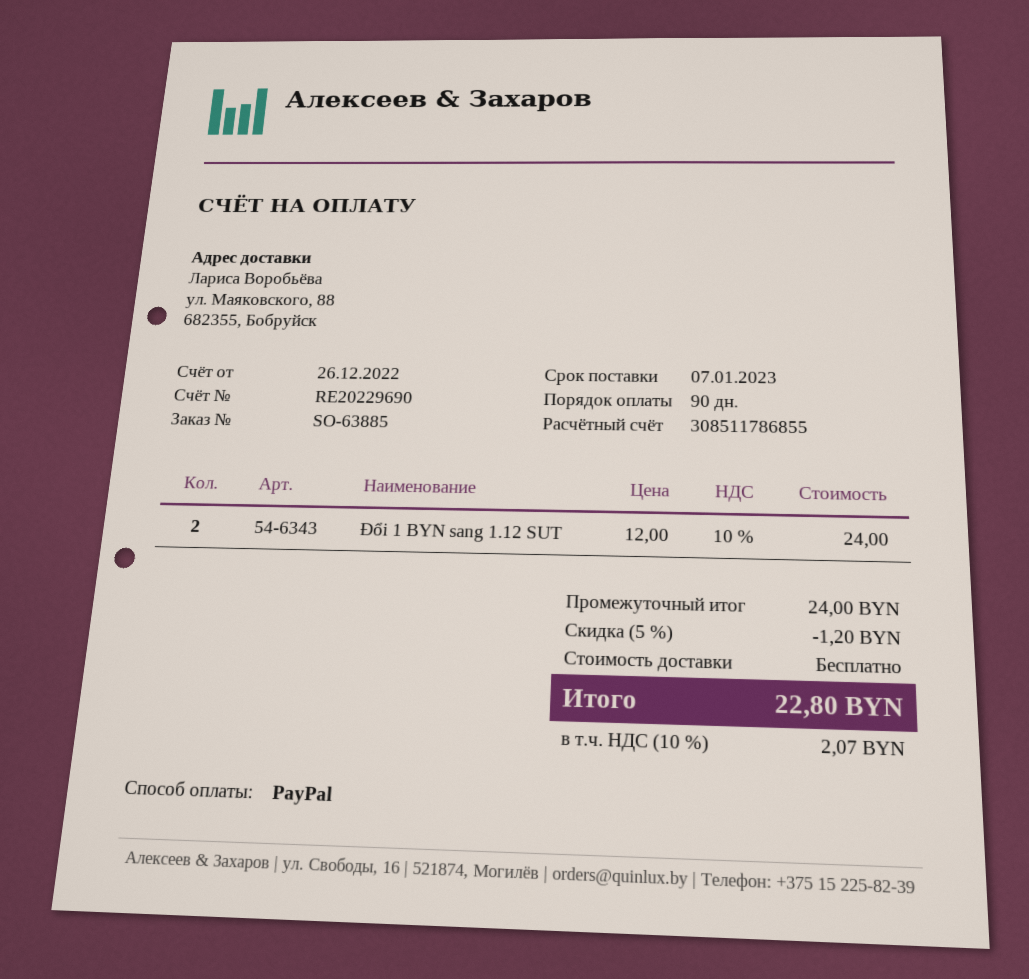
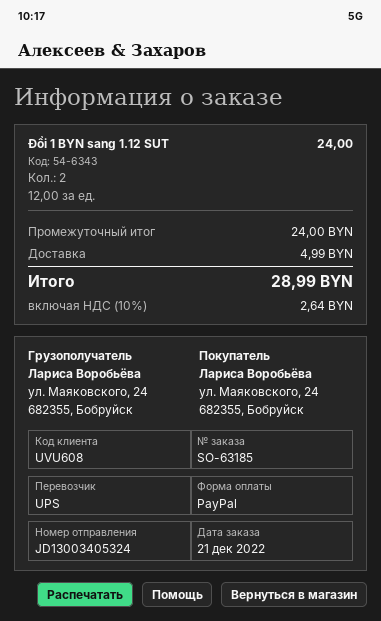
order number: SO-63885 -> SO-63185
ship to: ул. Маяковского, 88, 682355, Бобруйск -> ул. Маяковского, 24, 682355, Бобруйск
discount: 5% = 1.20 -> none
shipping: 0.00 -> 4.99
tax: 10% = 2.07 -> 10% = 2.64
total: 22.80 -> 28.99

